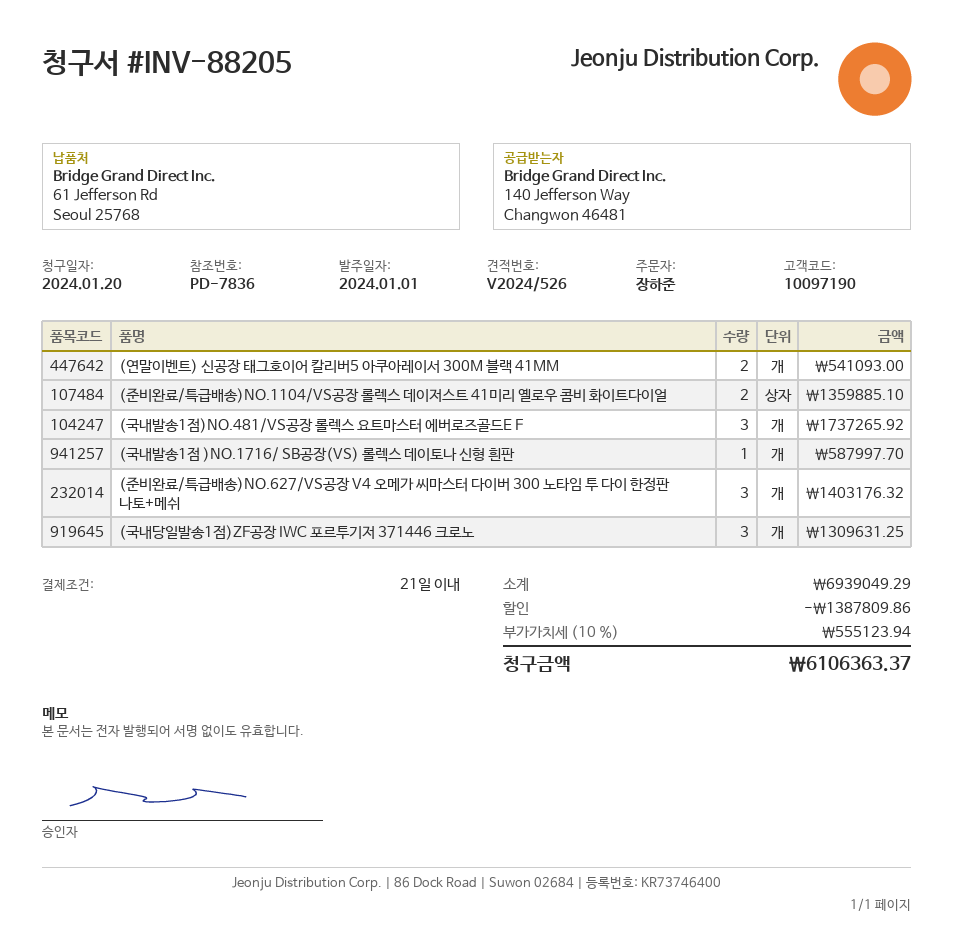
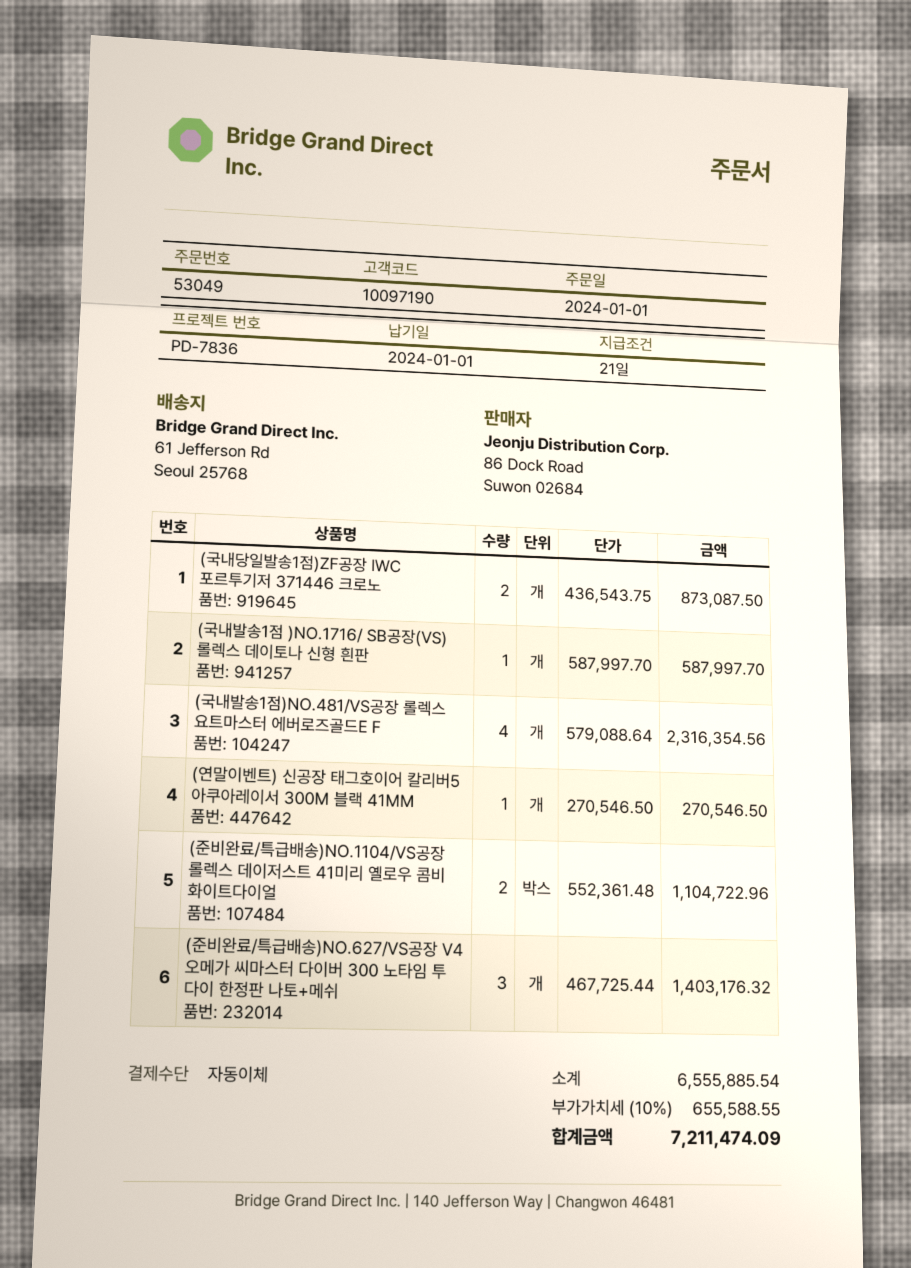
(연말이벤트) 신공장 태그호이어 칼리버5 아쿠아레이서 300M 블랙 41MM: 2 for 541093.00 -> 1 for 270546.50
(준비완료/특급배송)NO.1104/VS공장 롤렉스 데이저스트 41미리 옐로우 콤비 화이트다이얼: 2 for 1359885.10 -> 2 for 1104722.96
(국내발송1점)NO.481/VS공장 롤렉스 요트마스터 에버로즈골드E F: 3 for 1737265.92 -> 4 for 2316354.56
(국내당일발송1점)ZF공장 IWC 포르투기저 371446 크로노: 3 for 1309631.25 -> 2 for 873087.50
subtotal: 6939049.29 -> 6555885.54
discount: 1387809.86 -> none
tax: 10% = 555123.94 -> 10% = 655588.55
total: 6106363.37 -> 7211474.09

